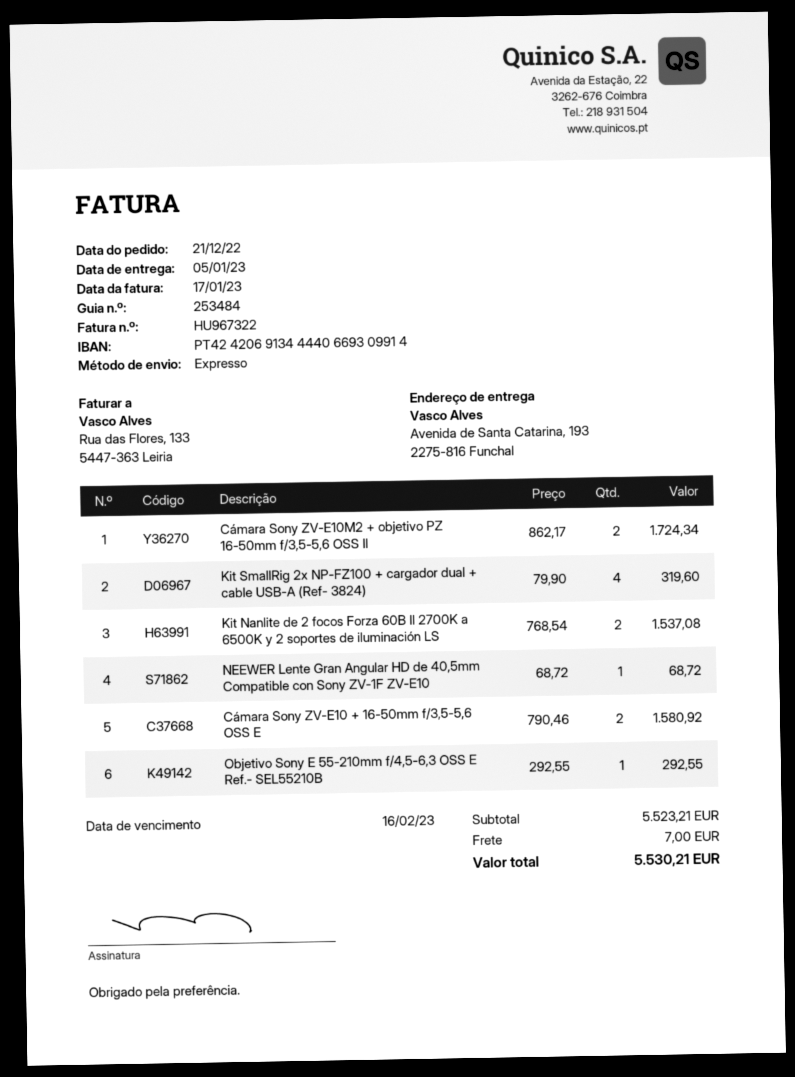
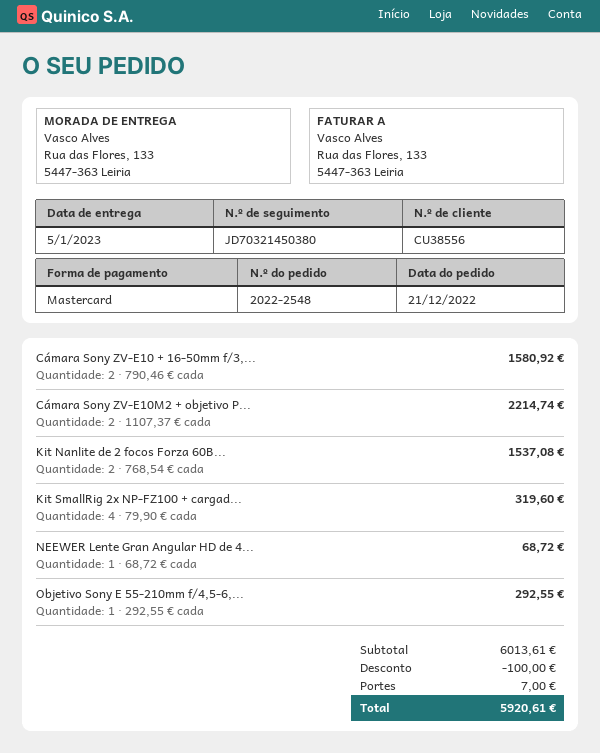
ship to: Avenida de Santa Catarina, 193, 2275-816 Funchal -> Rua das Flores, 133, 5447-363 Leiria
Cámara Sony ZV-E10M2 + objetivo PZ 16-50mm f/3,5-5,6 OSS II: 2 x 862.17 = 1724.34 -> 2 x 1107.37 = 2214.74
subtotal: 5523.21 -> 6013.61
discount: none -> 100.00
total: 5530.21 -> 5920.61

